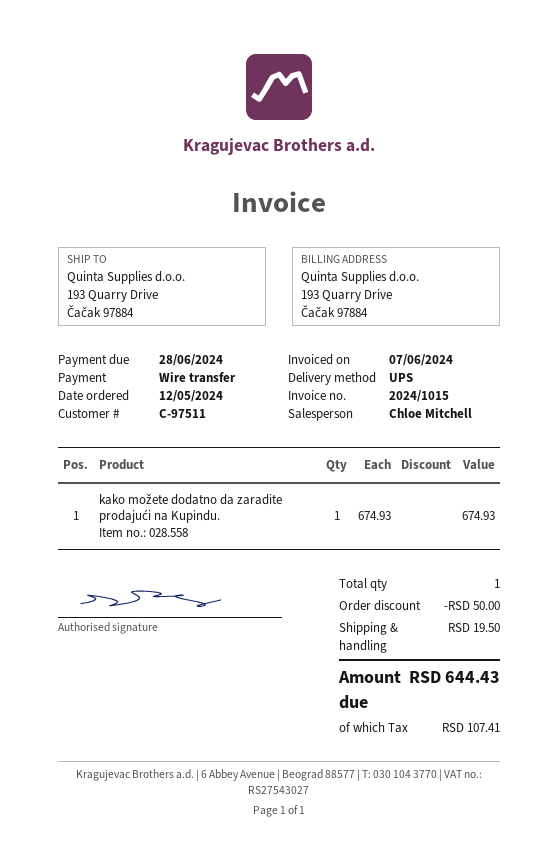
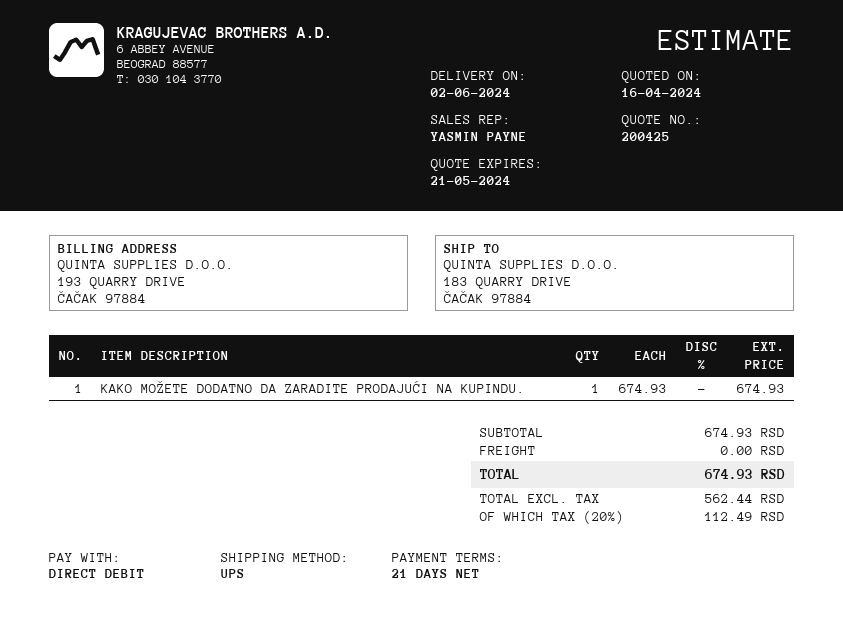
sales rep: Chloe Mitchell -> YASMIN PAYNE
payment method: bank transfer -> direct debit
ship to: 193 Quarry Drive, Čačak 97884 -> 183 QUARRY DRIVE, ČAČAK 97884
discount: 50.00 -> none
shipping: 19.50 -> 0.00
tax: 107.41 -> 112.49
total: 644.43 -> 674.93

